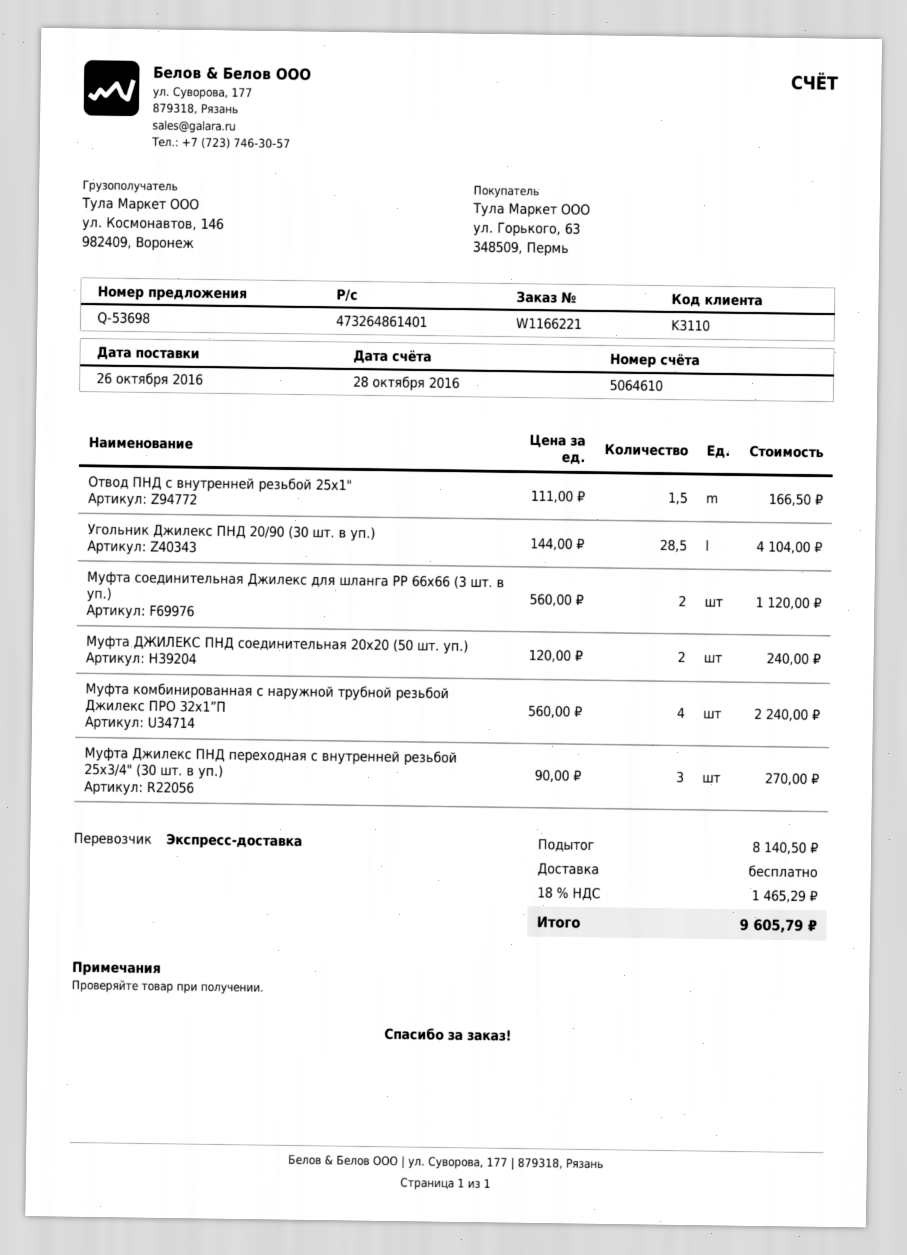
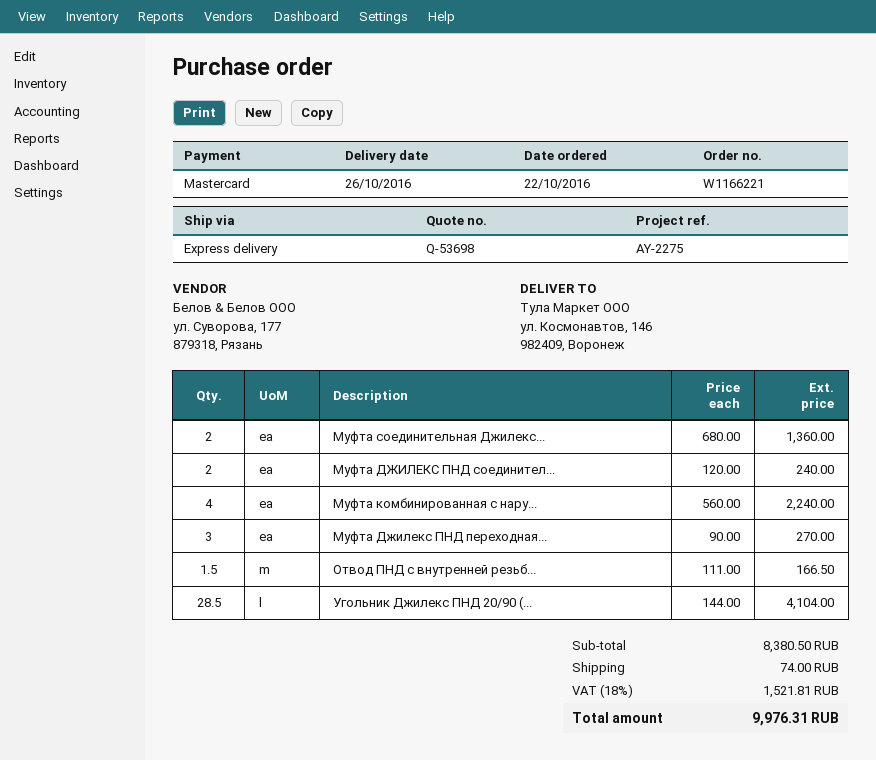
Муфта соединительная Джилекс для шланга РР 66x66 (3 шт. в уп.): 2 x 560.00 = 1120.00 -> 2 x 680.00 = 1360.00
subtotal: 8140.50 -> 8380.50
shipping: 0.00 -> 74.00
tax: 18% = 1465.29 -> 18% = 1521.81
total: 9605.79 -> 9976.31

